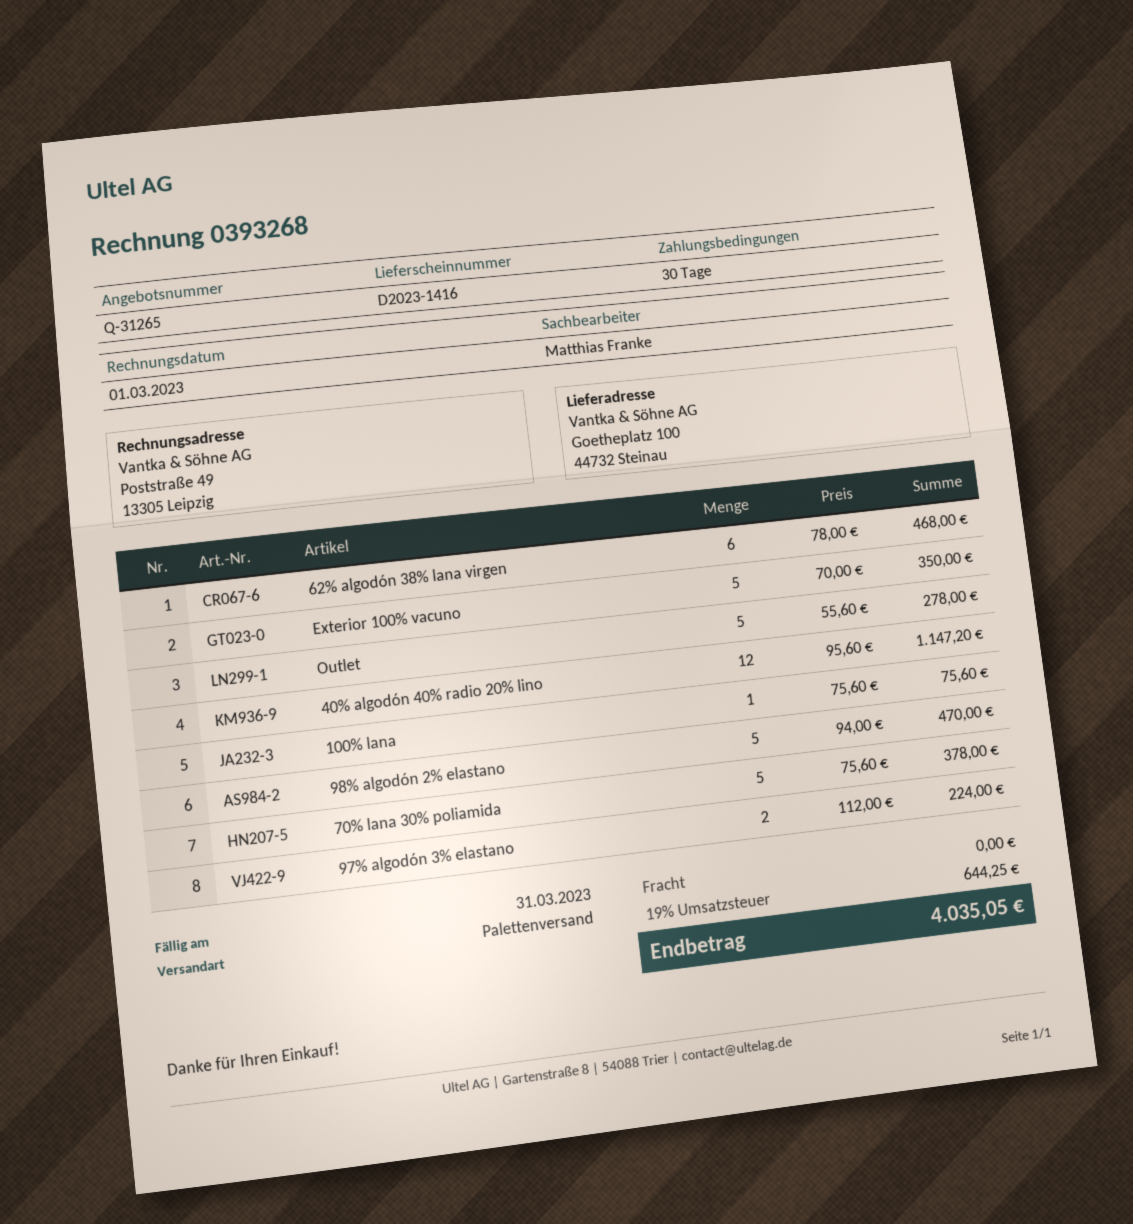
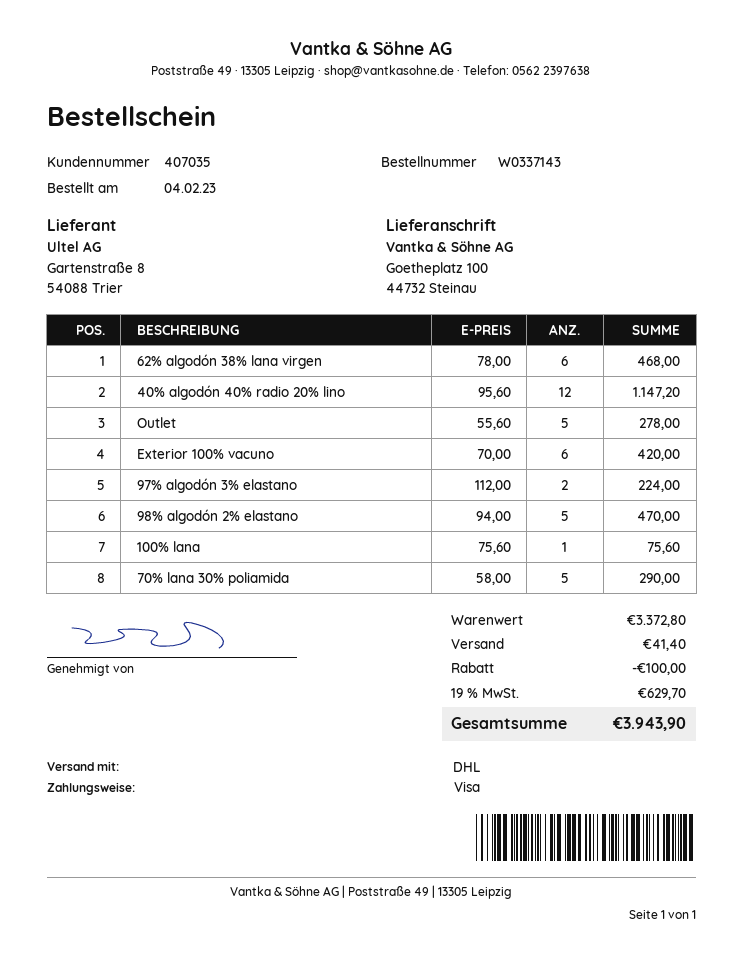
shipping method: pallet freight -> DHL
Exterior 100% vacuno: 5 x 70.00 = 350.00 -> 6 x 70.00 = 420.00
70% lana 30% poliamida: 5 x 75.60 = 378.00 -> 5 x 58.00 = 290.00
discount: none -> 100.00
shipping: 0.00 -> 41.40
tax: 19% = 644.25 -> 19% = 629.70
total: 4035.05 -> 3943.90

